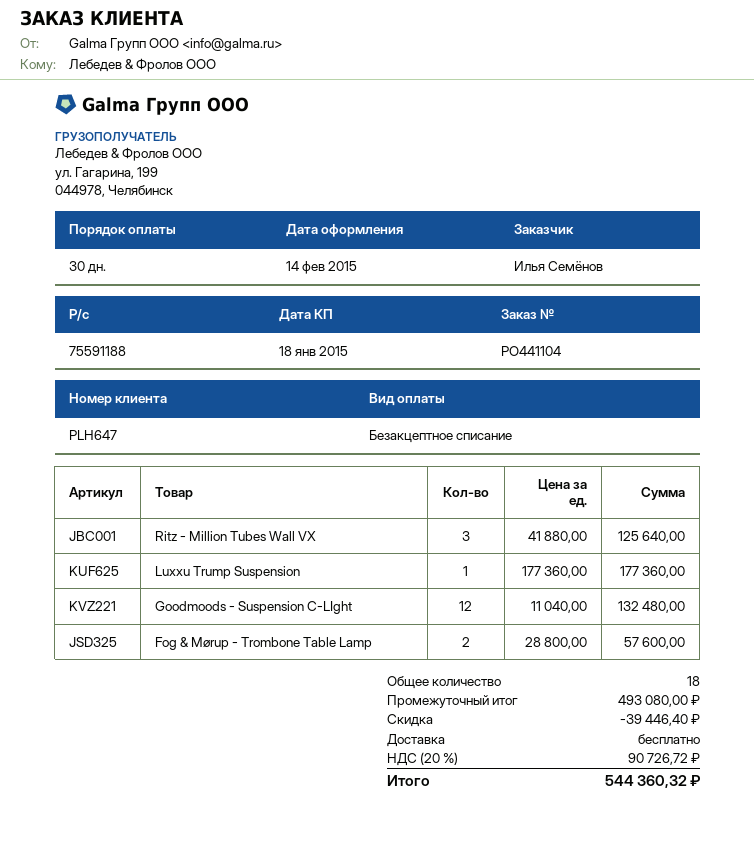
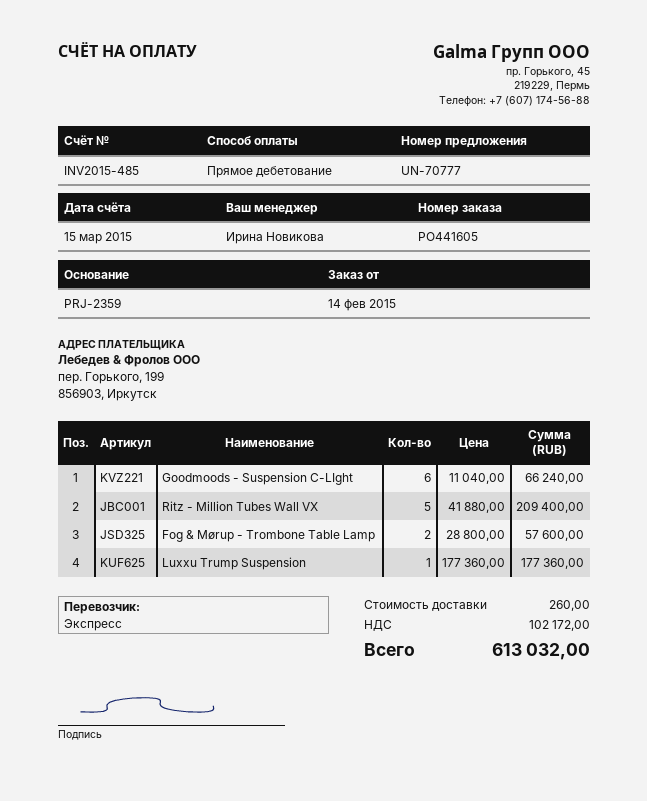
order number: PO441104 -> PO441605
Ritz - Million Tubes Wall VX: 3 x 41880.00 = 125640.00 -> 5 x 41880.00 = 209400.00
Goodmoods - Suspension C-LIght: 12 x 11040.00 = 132480.00 -> 6 x 11040.00 = 66240.00
discount: 39446.40 -> none
shipping: 0.00 -> 260.00
tax: 90726.72 -> 102172.00
total: 544360.32 -> 613032.00

